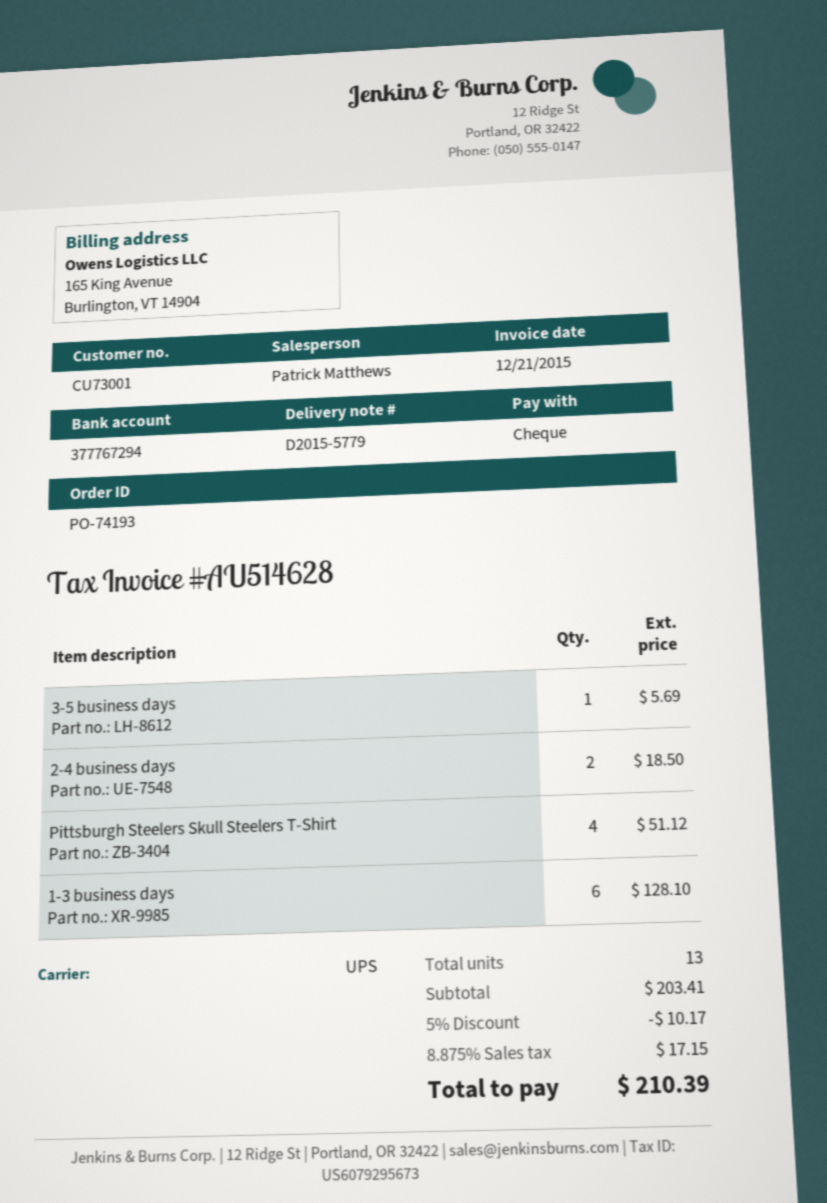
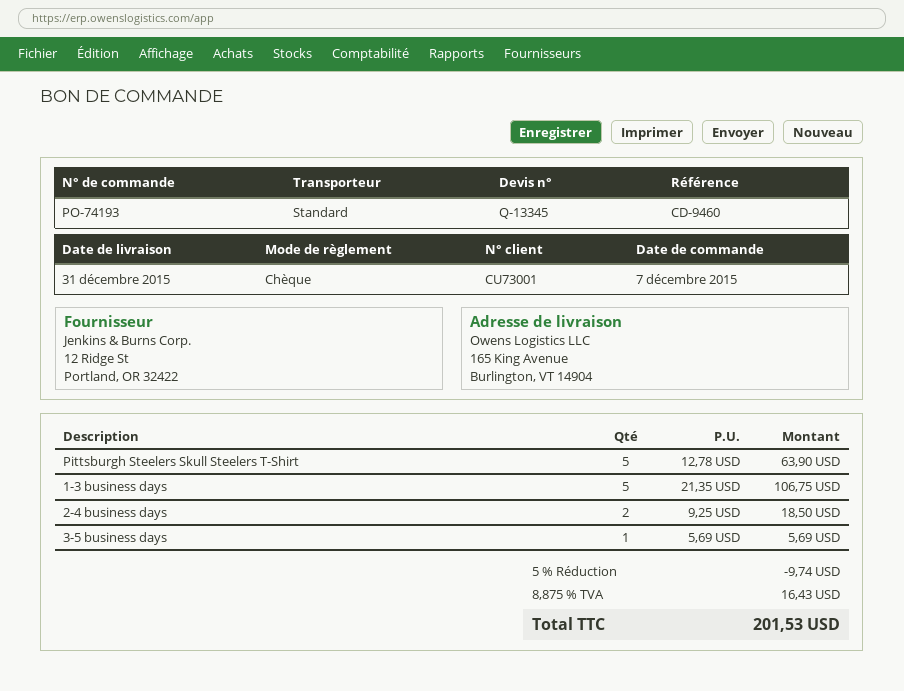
shipping method: UPS -> standard
Pittsburgh Steelers Skull Steelers T-Shirt: 4 for 51.12 -> 5 for 63.90
1-3 business days: 6 for 128.10 -> 5 for 106.75
discount: 5% = 10.17 -> 5% = 9.74
tax: 8.875% = 17.15 -> 8.875% = 16.43
total: 210.39 -> 201.53

